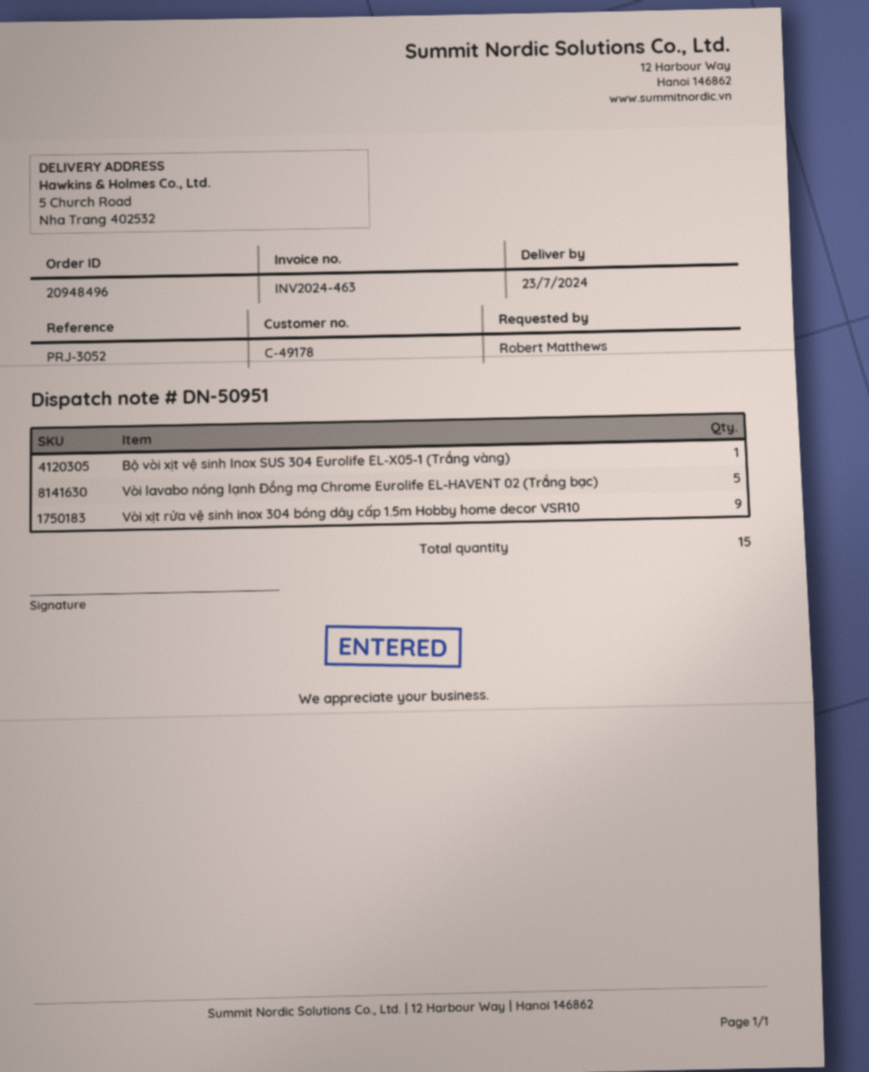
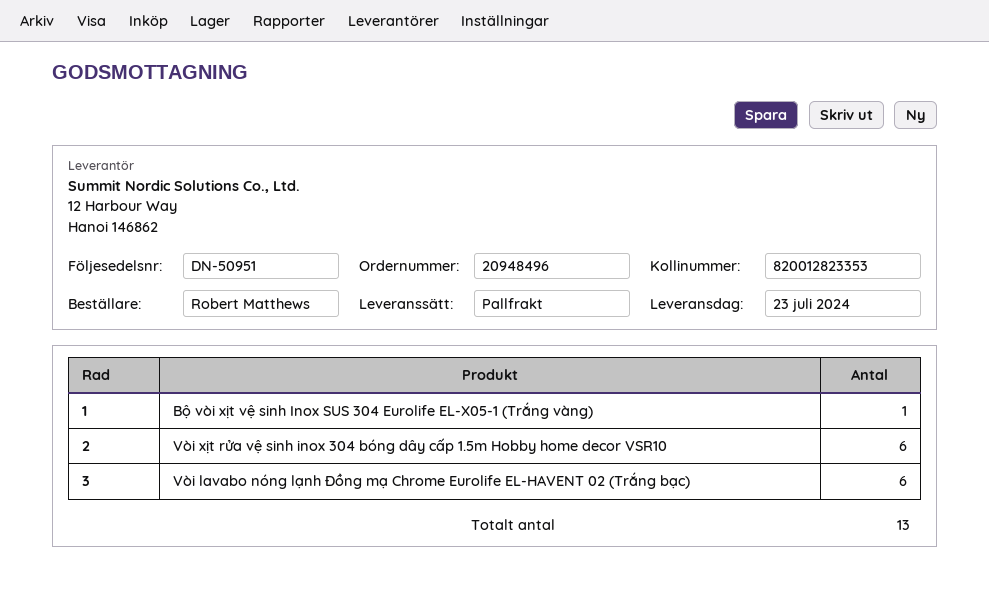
Vòi lavabo nóng lạnh Đồng mạ Chrome Eurolife EL-HAVENT 02 (Trắng bạc): 5 -> 6
Vòi xịt rửa vệ sinh inox 304 bóng dây cấp 1.5m Hobby home decor VSR10: 9 -> 6
total quantity: 15 -> 13

